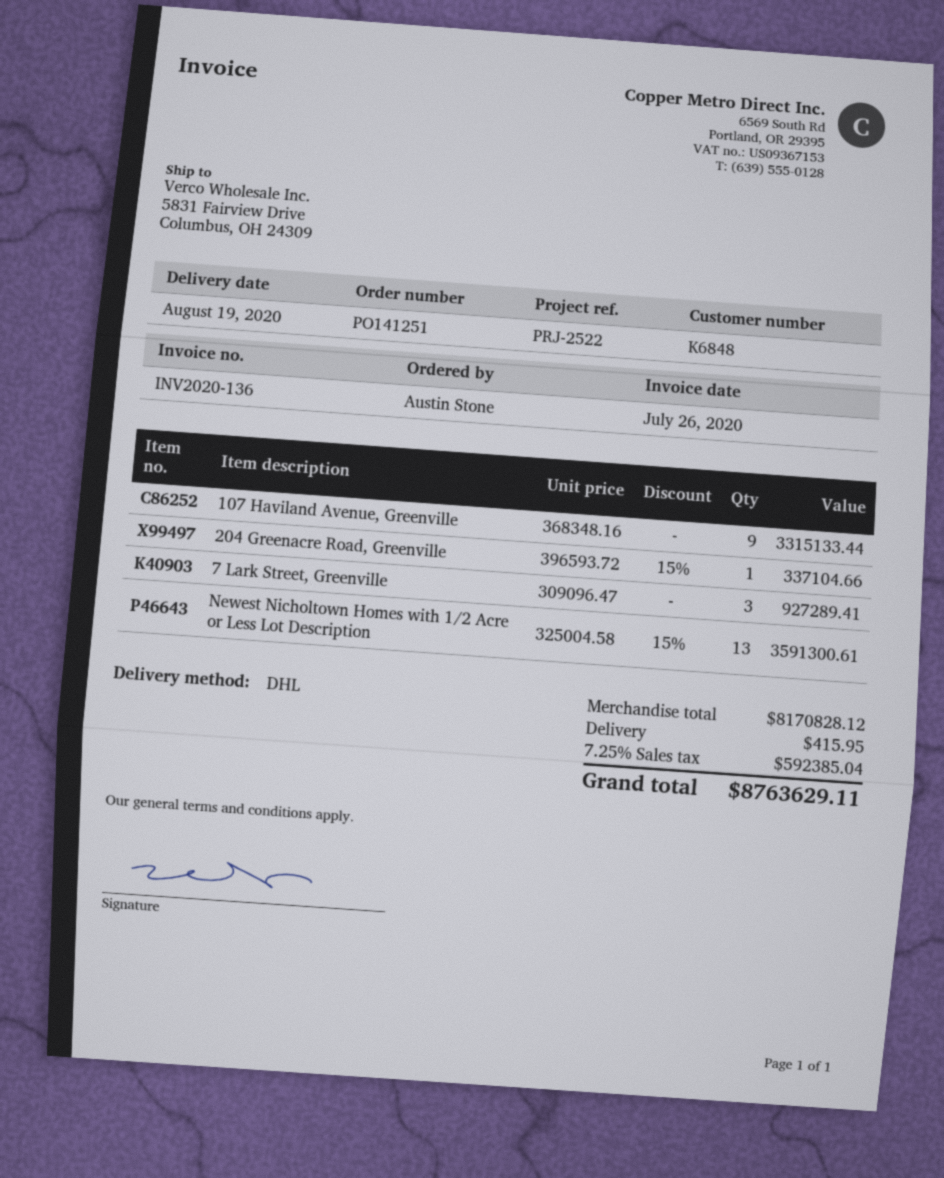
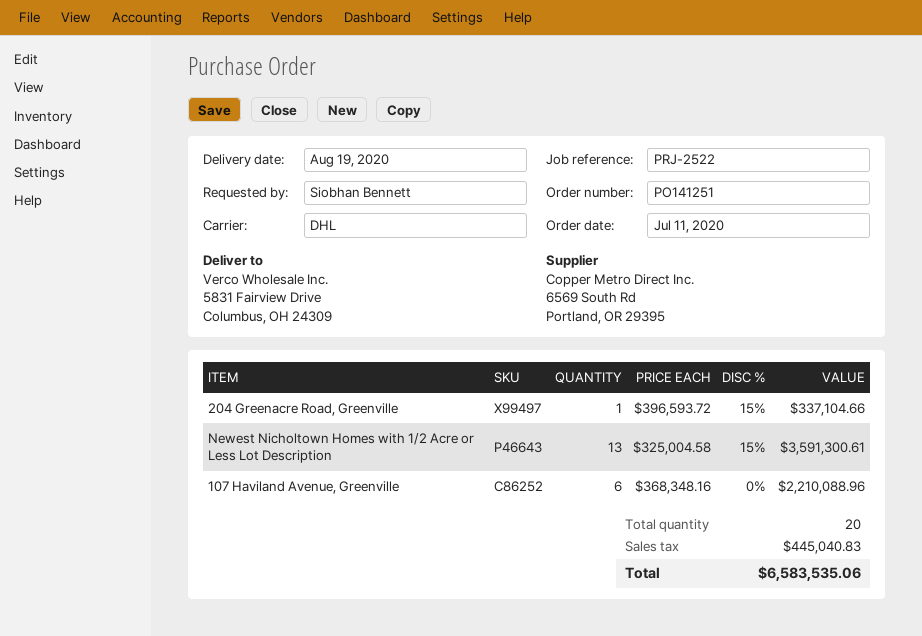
ordered by: Austin Stone -> Siobhan Bennett
107 Haviland Avenue, Greenville: 9 x 368348.16 = 3315133.44 -> 6 x 368348.16 = 2210088.96
7 Lark Street, Greenville: 3 x 309096.47 = 927289.41 -> none
shipping: 415.95 -> none
tax: 592385.04 -> 445040.83
total: 8763629.11 -> 6583535.06

